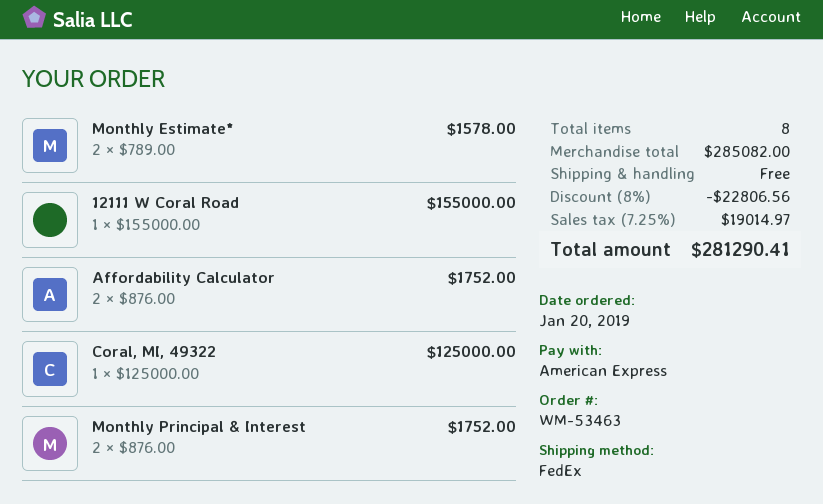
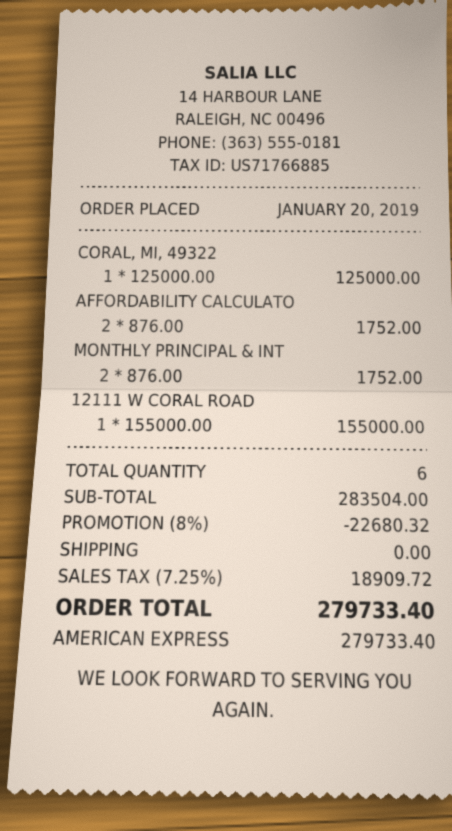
Monthly Estimate*: 2 x 789.00 = 1578.00 -> none
total quantity: 8 -> 6
subtotal: 285082.00 -> 283504.00
discount: 8% = 22806.56 -> 8% = 22680.32
tax: 7.25% = 19014.97 -> 7.25% = 18909.72
total: 281290.41 -> 279733.40

